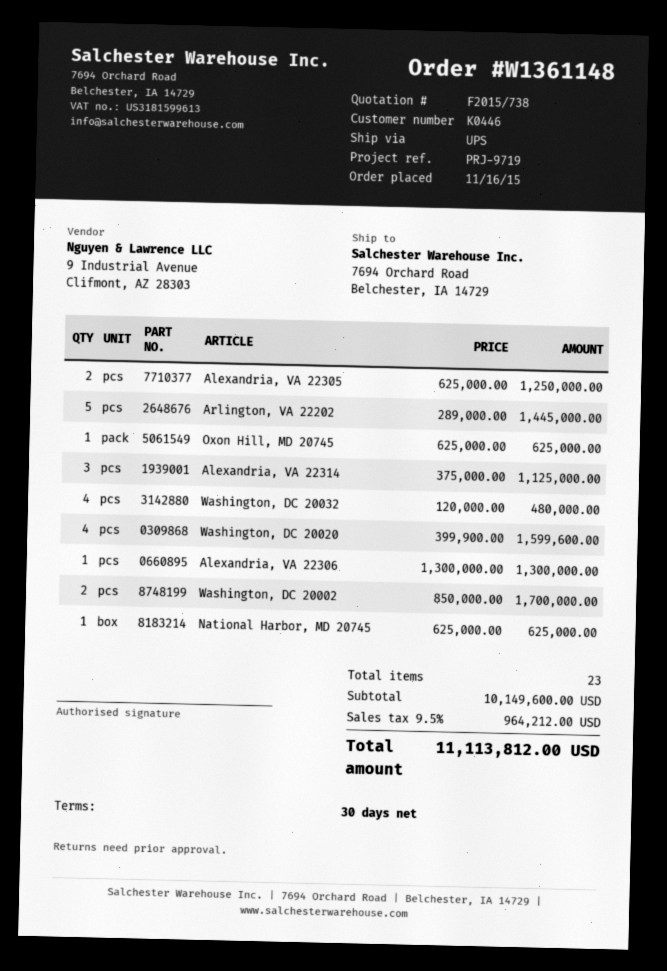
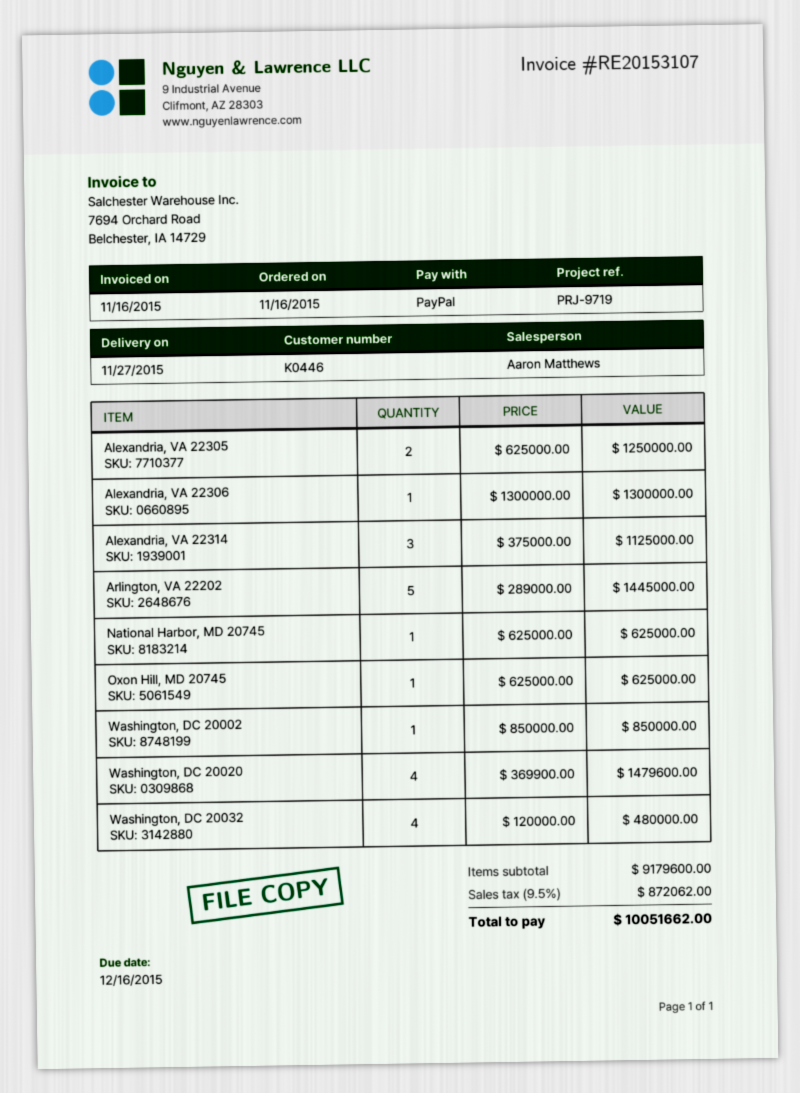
Washington, DC 20020: 4 x 399900.00 = 1599600.00 -> 4 x 369900.00 = 1479600.00
Washington, DC 20002: 2 x 850000.00 = 1700000.00 -> 1 x 850000.00 = 850000.00
subtotal: 10149600.00 -> 9179600.00
tax: 9.5% = 964212.00 -> 9.5% = 872062.00
total: 11113812.00 -> 10051662.00

